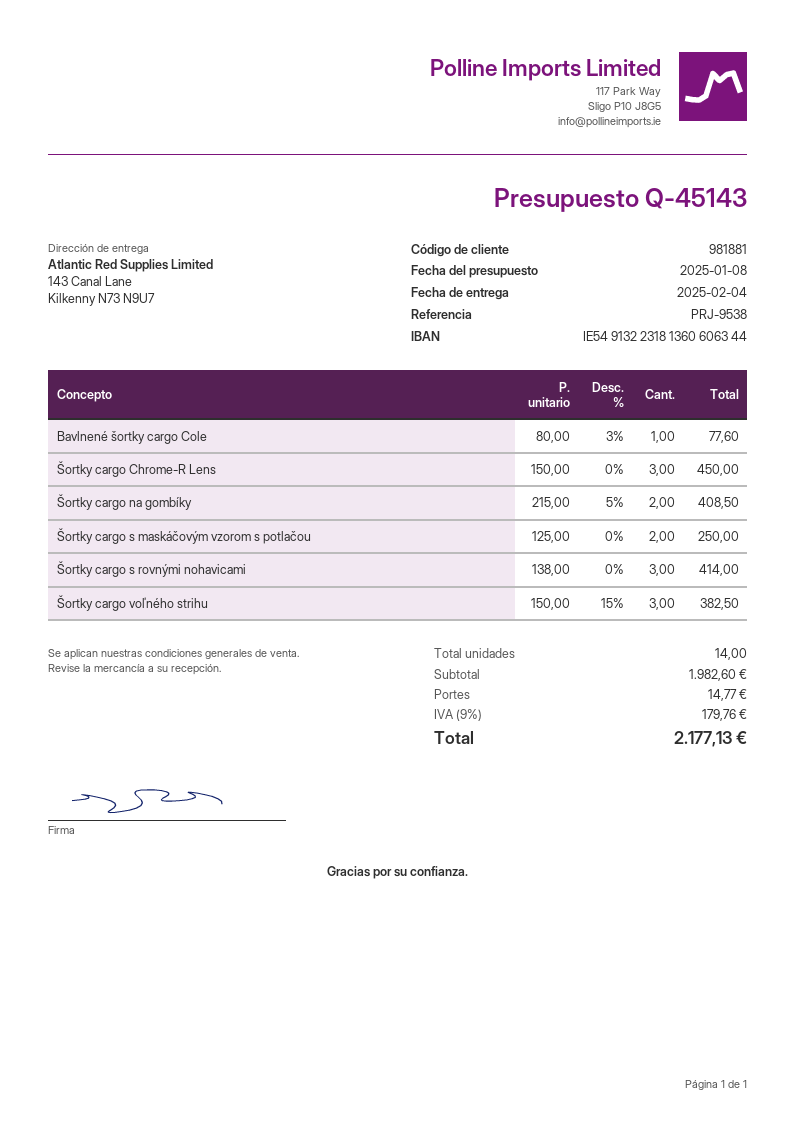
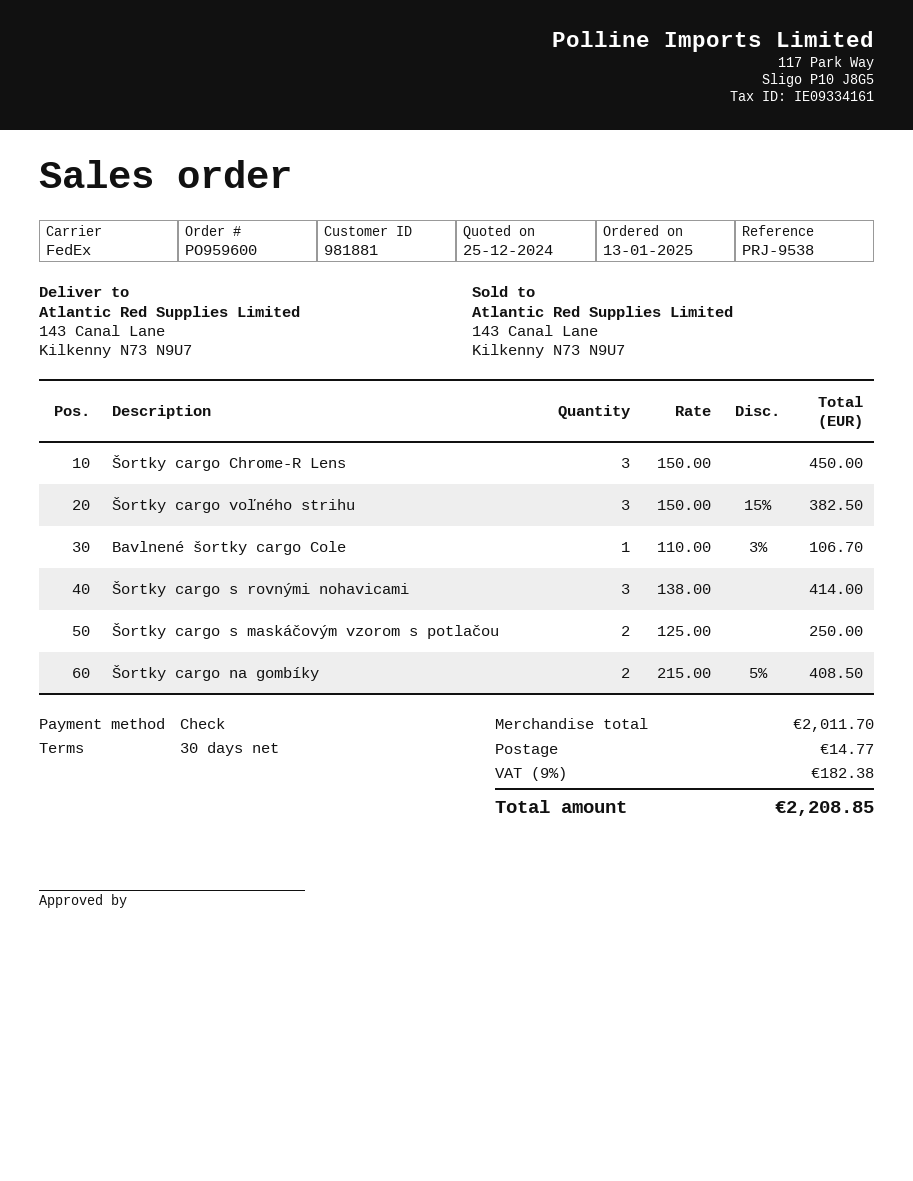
quote date: 2025-01-08 -> 2024-12-25
Bavlnené šortky cargo Cole: 1 x 80.00 - 3% = 77.60 -> 1 x 110.00 - 3% = 106.70
subtotal: 1982.60 -> 2011.70
tax: 9% = 179.76 -> 9% = 182.38
total: 2177.13 -> 2208.85

